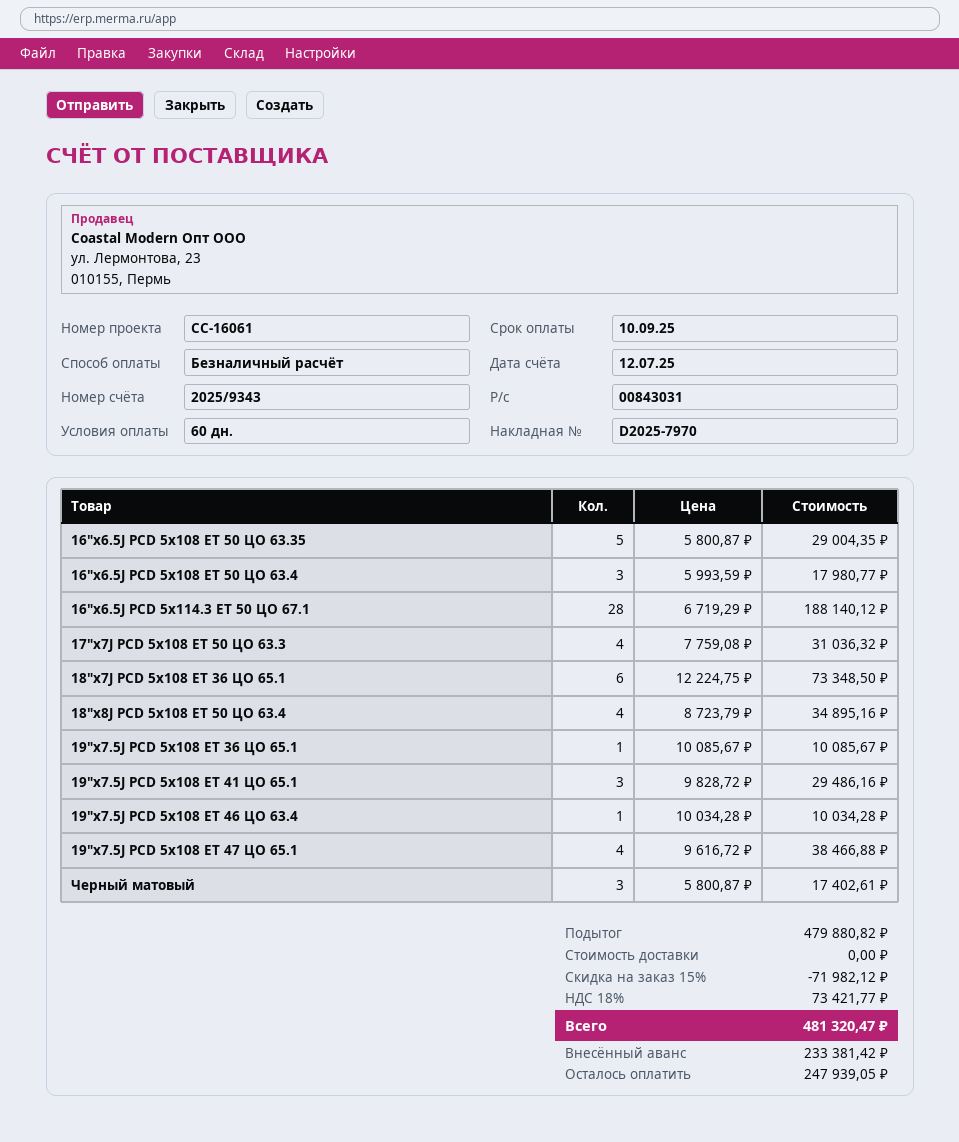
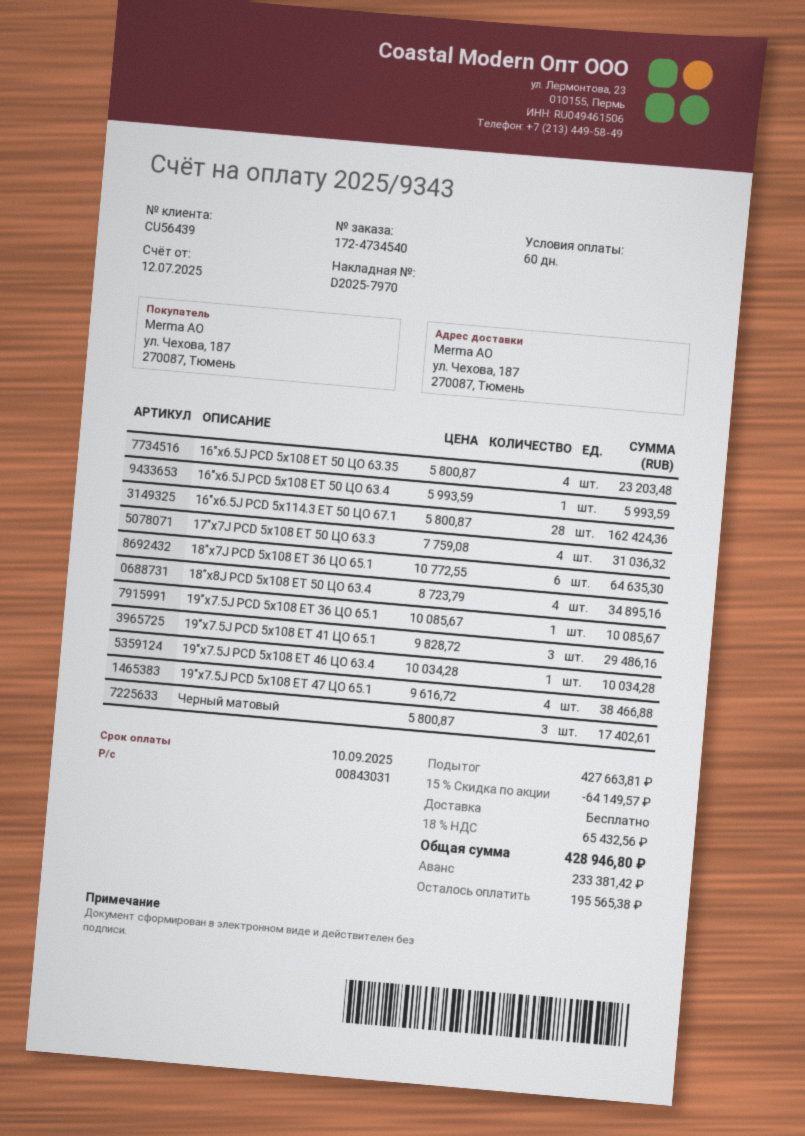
16"x6.5J PCD 5x108 ЕТ 50 ЦО 63.35: 5 x 5800.87 = 29004.35 -> 4 x 5800.87 = 23203.48
16"x6.5J PCD 5x108 ЕТ 50 ЦО 63.4: 3 x 5993.59 = 17980.77 -> 1 x 5993.59 = 5993.59
16"x6.5J PCD 5x114.3 ЕТ 50 ЦО 67.1: 28 x 6719.29 = 188140.12 -> 28 x 5800.87 = 162424.36
18"x7J PCD 5x108 ЕТ 36 ЦО 65.1: 6 x 12224.75 = 73348.50 -> 6 x 10772.55 = 64635.30
subtotal: 479880.82 -> 427663.81
discount: 15% = 71982.12 -> 15% = 64149.57
tax: 18% = 73421.77 -> 18% = 65432.56
total: 481320.47 -> 428946.80
balance: 247939.05 -> 195565.38

